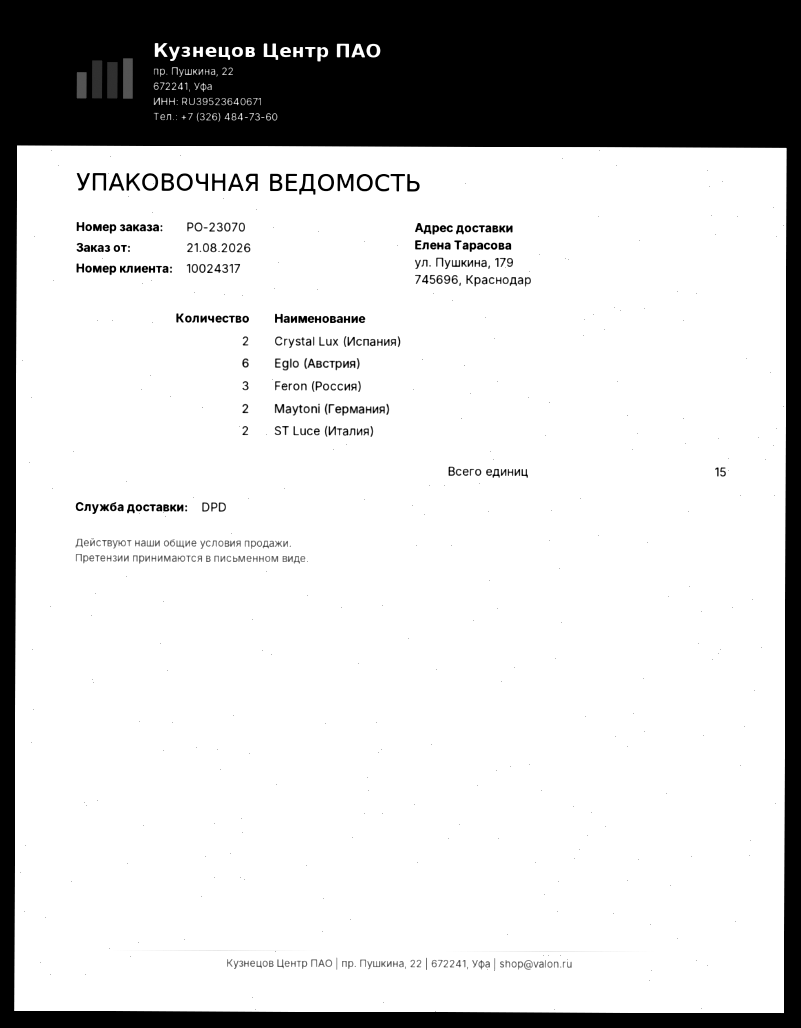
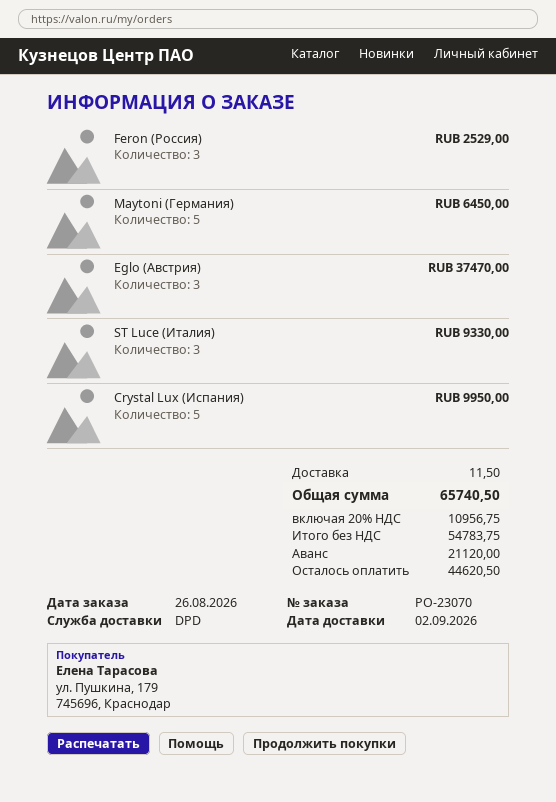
order date: 2026-08-21 -> 2026-08-26
Crystal Lux (Испания): 2 -> 5
Eglo (Австрия): 6 -> 3
Maytoni (Германия): 2 -> 5
ST Luce (Италия): 2 -> 3

